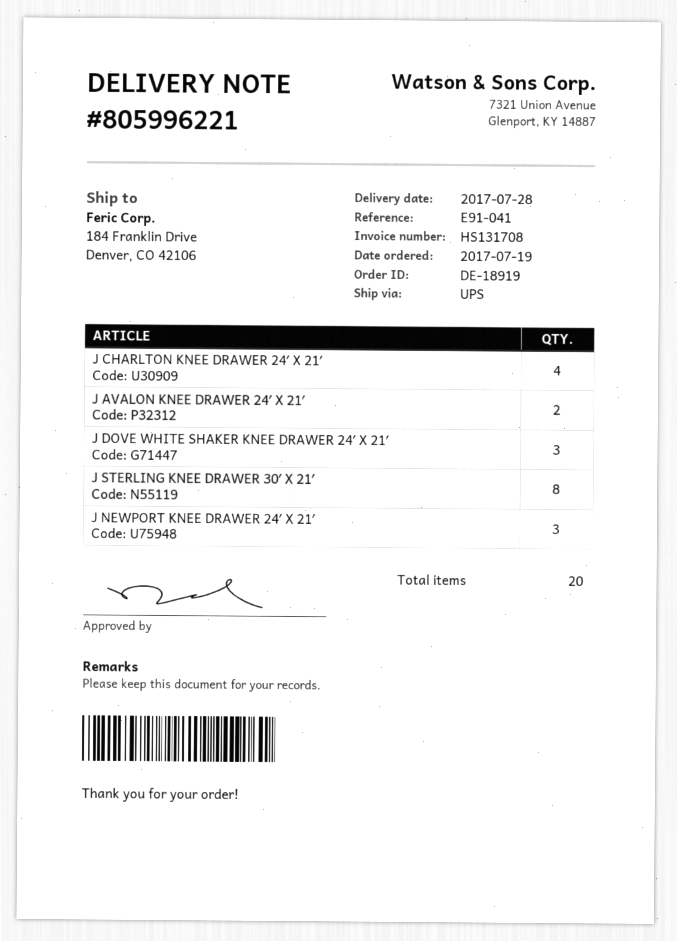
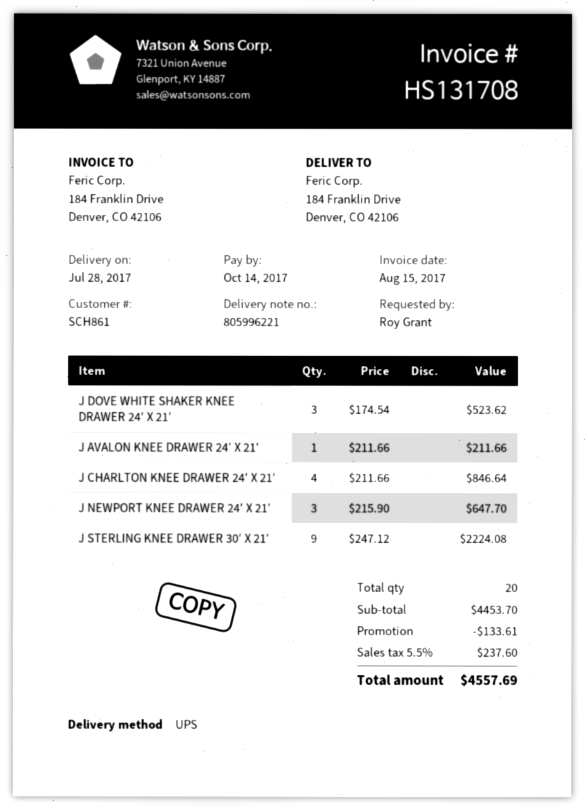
J AVALON KNEE DRAWER 24′ X 21′: 2 -> 1
J STERLING KNEE DRAWER 30′ X 21′: 8 -> 9

